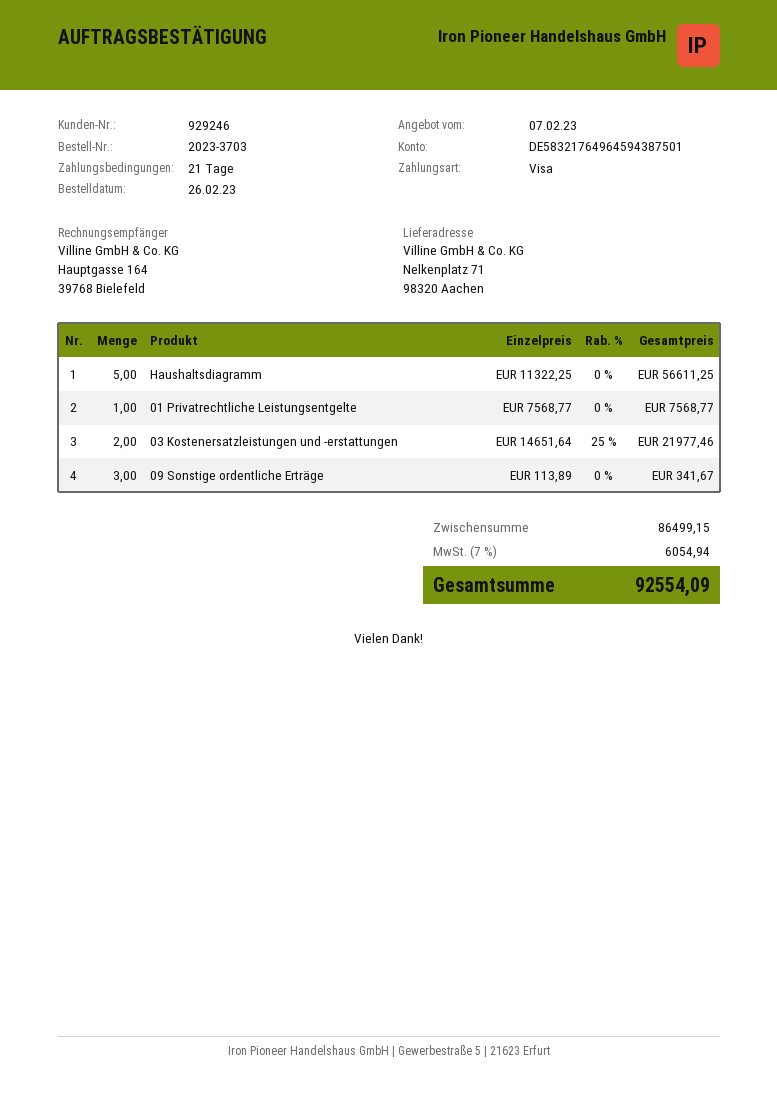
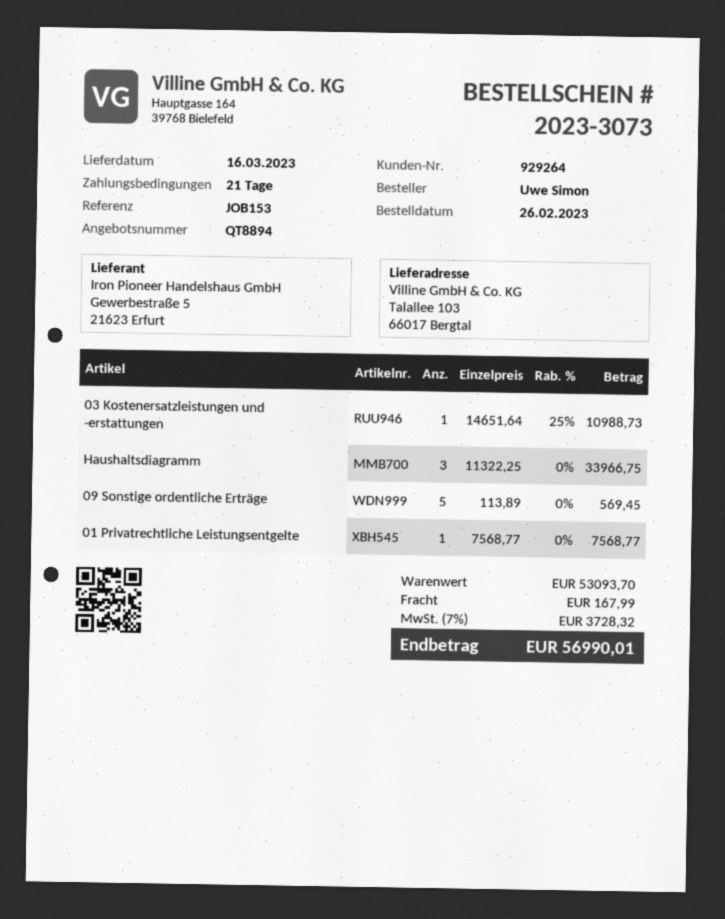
order number: 2023-3703 -> 2023-3073
customer number: 929246 -> 929264
ship to: Nelkenplatz 71, 98320 Aachen -> Talallee 103, 66017 Bergtal
Haushaltsdiagramm: 5 x 11322.25 = 56611.25 -> 3 x 11322.25 = 33966.75
03 Kostenersatzleistungen und -erstattungen: 2 x 14651.64 - 25% = 21977.46 -> 1 x 14651.64 - 25% = 10988.73
09 Sonstige ordentliche Erträge: 3 x 113.89 = 341.67 -> 5 x 113.89 = 569.45
subtotal: 86499.15 -> 53093.70
shipping: none -> 167.99
tax: 7% = 6054.94 -> 7% = 3728.32
total: 92554.09 -> 56990.01

